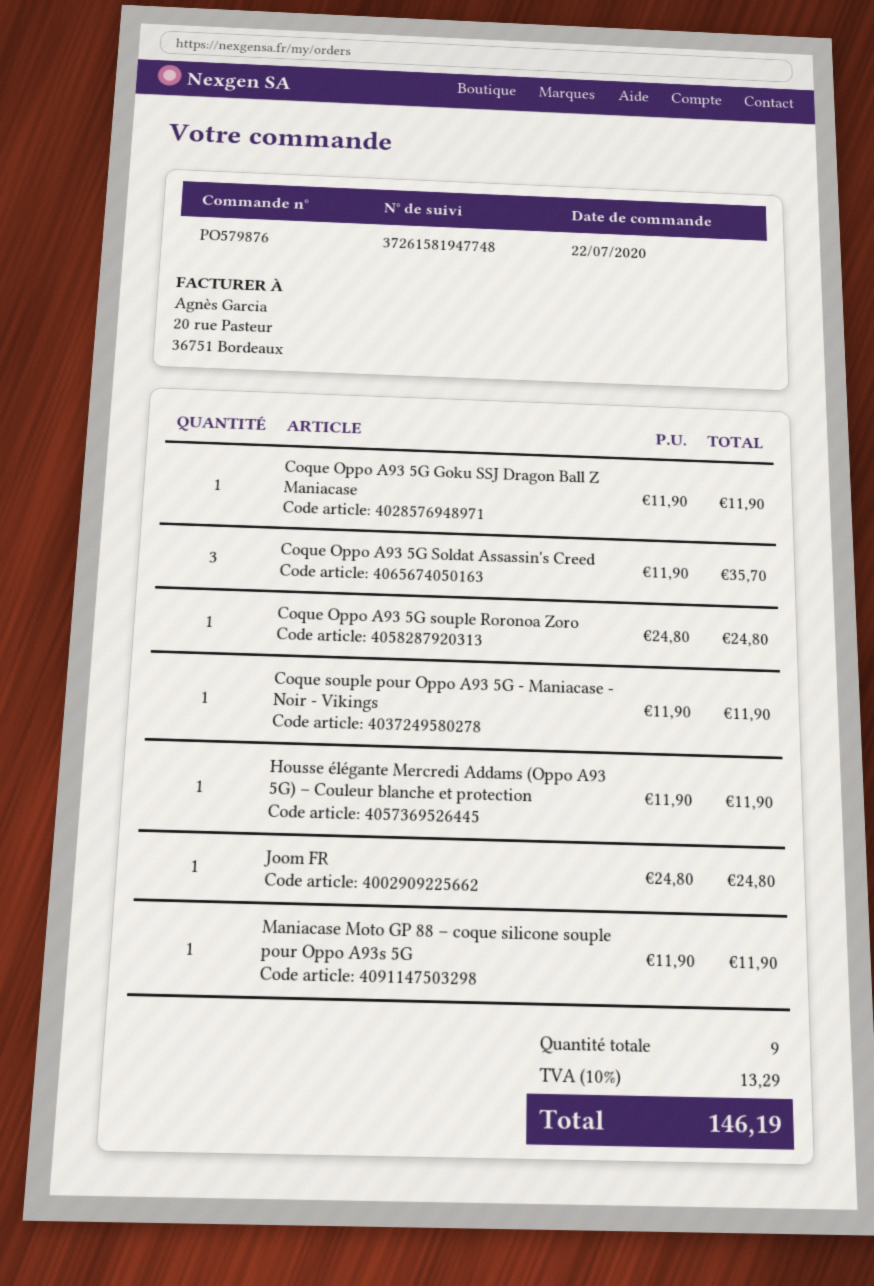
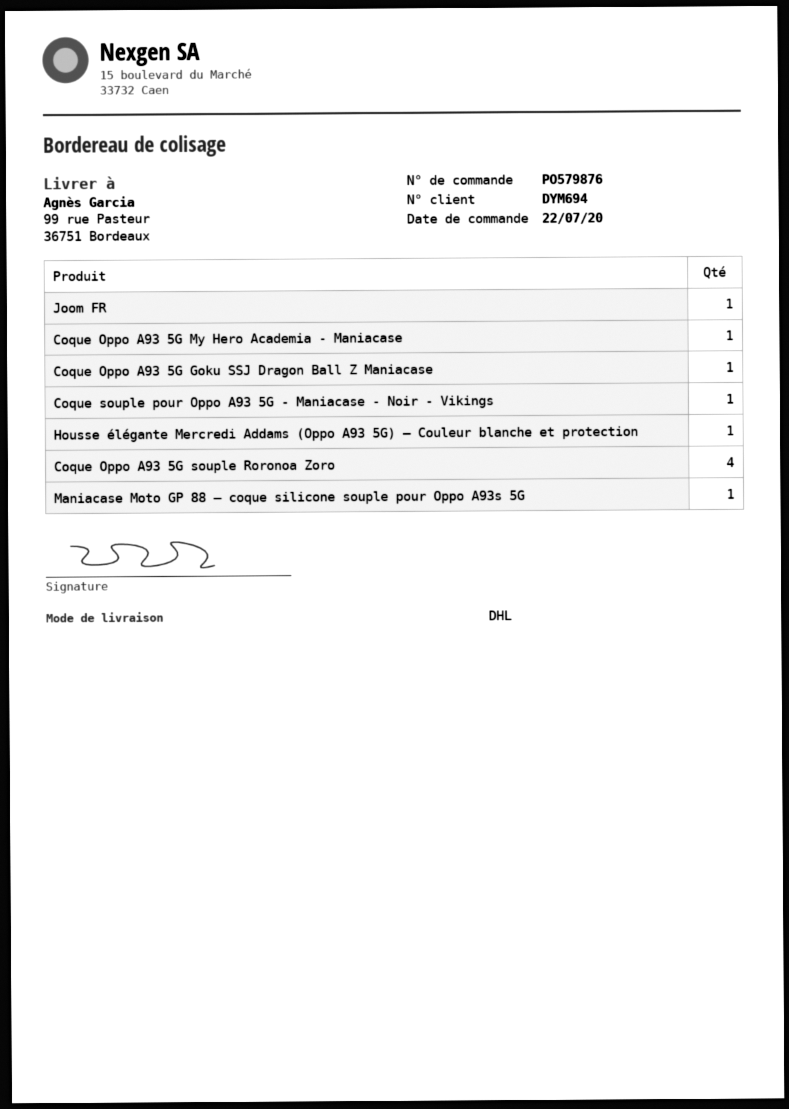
Coque Oppo A93 5G Soldat Assassin's Creed: 3 -> none
Coque Oppo A93 5G souple Roronoa Zoro: 1 -> 4
Coque Oppo A93 5G My Hero Academia - Maniacase: none -> 1

